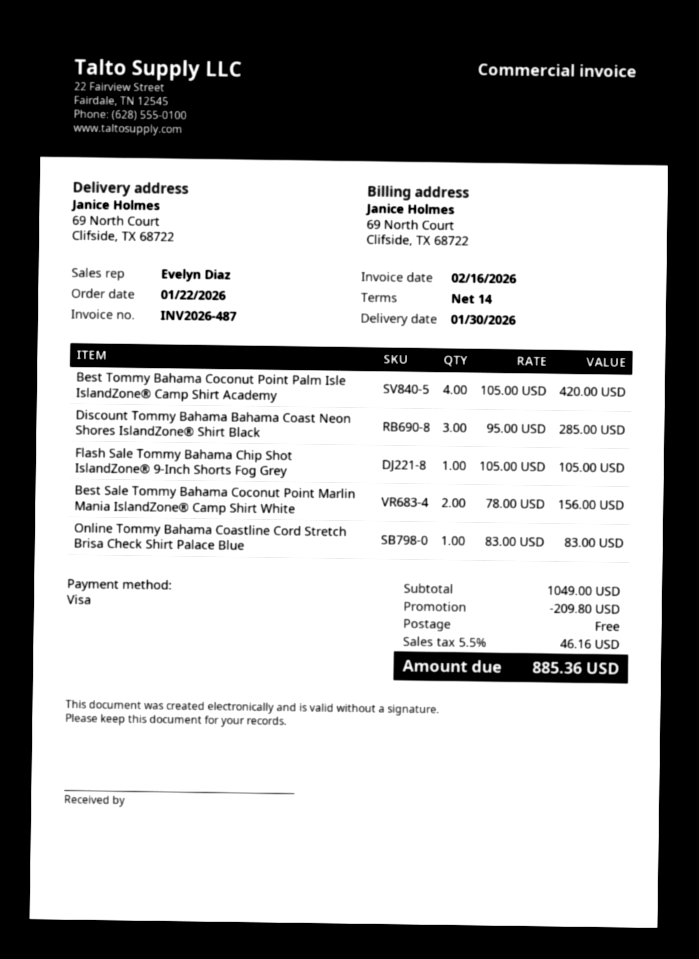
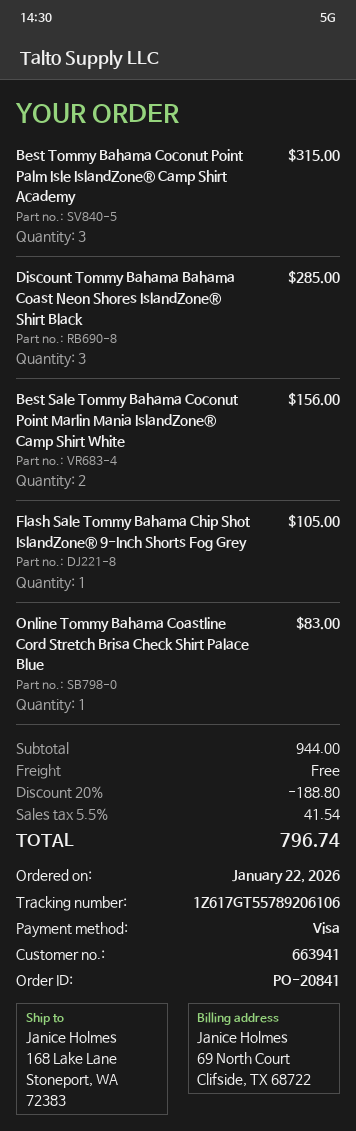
ship to: 69 North Court, Clifside, TX 68722 -> 168 Lake Lane, Stoneport, WA 72383
Best Tommy Bahama Coconut Point Palm Isle IslandZone® Camp Shirt Academy: 4 for 420.00 -> 3 for 315.00
subtotal: 1049.00 -> 944.00
discount: 209.80 -> 188.80
tax: 5.5% = 46.16 -> 5.5% = 41.54
total: 885.36 -> 796.74

